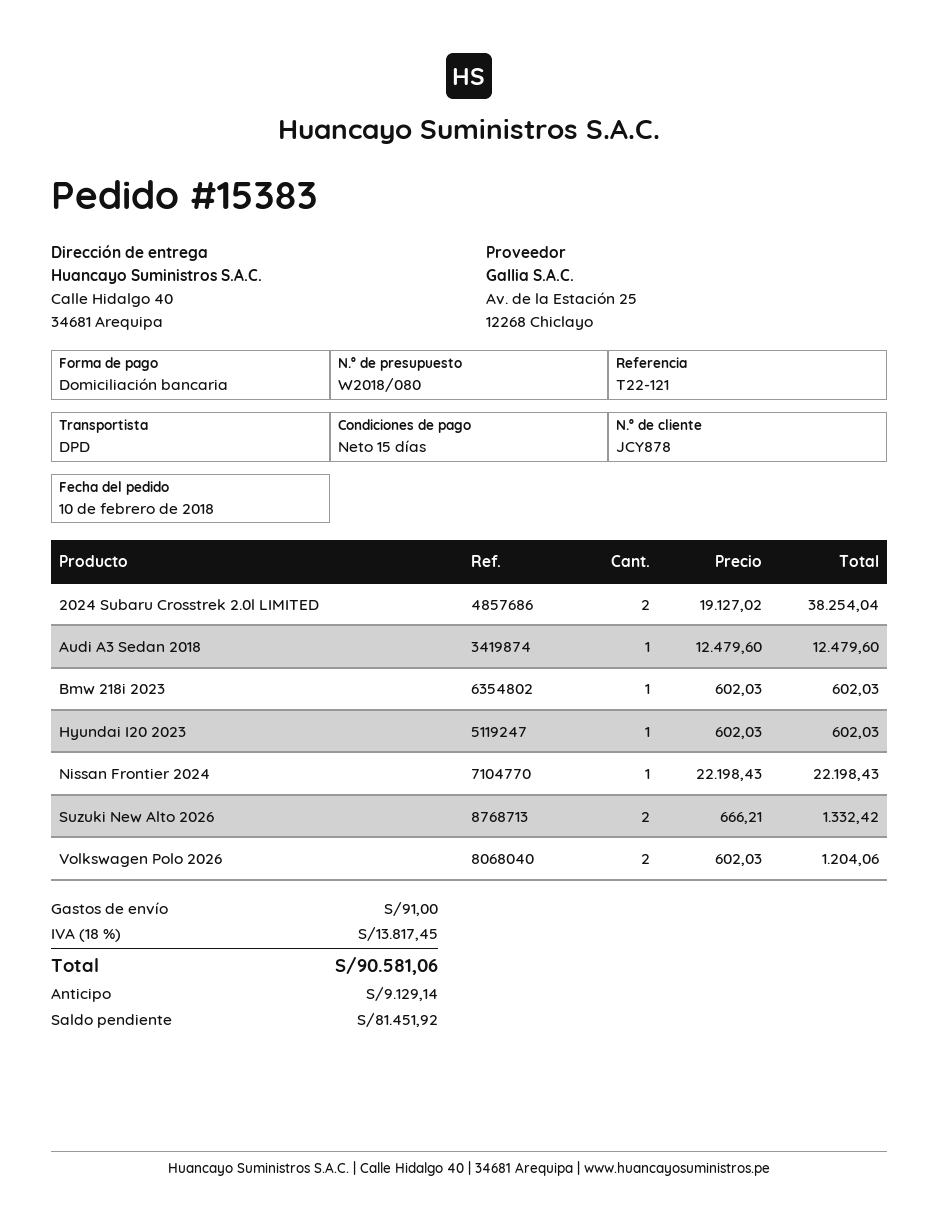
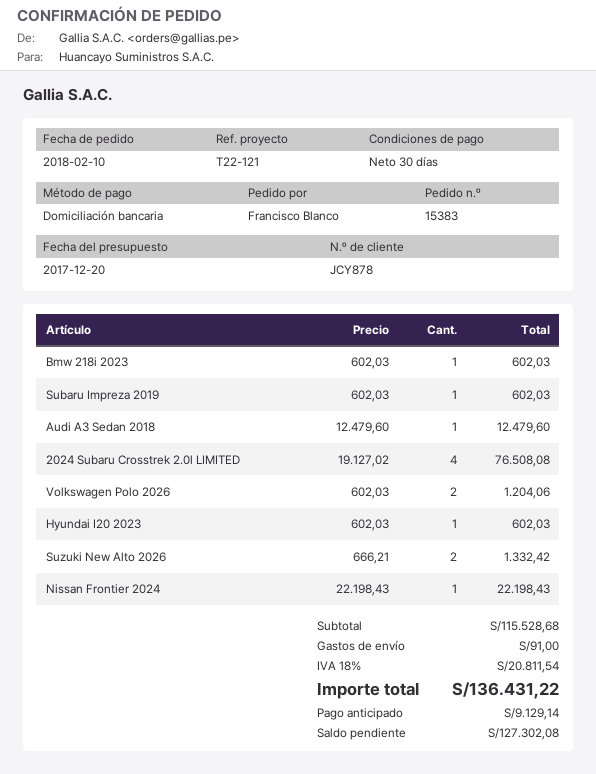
payment terms: 15 days -> 30 days
2024 Subaru Crosstrek 2.0l LIMITED: 2 x 19127.02 = 38254.04 -> 4 x 19127.02 = 76508.08
Subaru Impreza 2019: none -> 1 x 602.03 = 602.03
tax: 18% = 13817.45 -> 18% = 20811.54
total: 90581.06 -> 136431.22
balance: 81451.92 -> 127302.08

